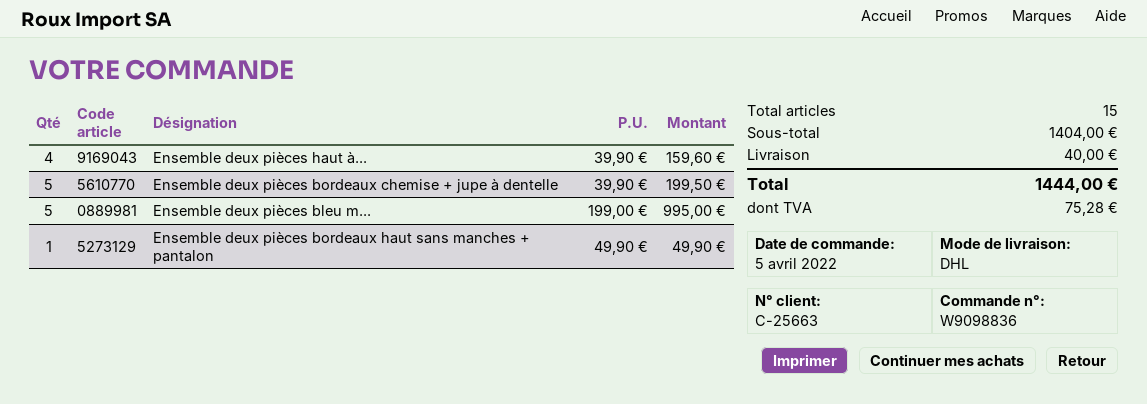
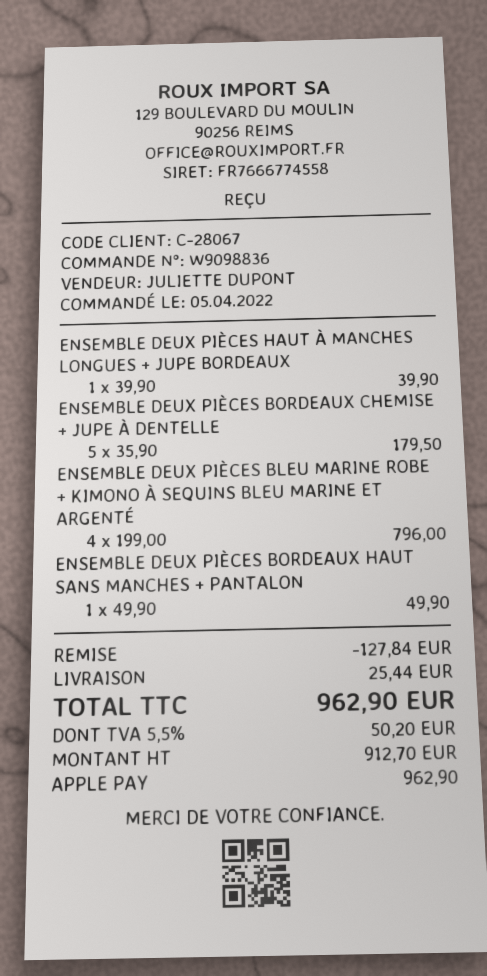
customer number: C-25663 -> C-28067
Ensemble deux pièces haut à...: 4 x 39.90 = 159.60 -> 1 x 39.90 = 39.90
Ensemble deux pièces bordeaux chemise + jupe à dentelle: 5 x 39.90 = 199.50 -> 5 x 35.90 = 179.50
Ensemble deux pièces bleu m...: 5 x 199.00 = 995.00 -> 4 x 199.00 = 796.00
discount: none -> 127.84
shipping: 40.00 -> 25.44
tax: 75.28 -> 50.20
total: 1444.00 -> 962.90

